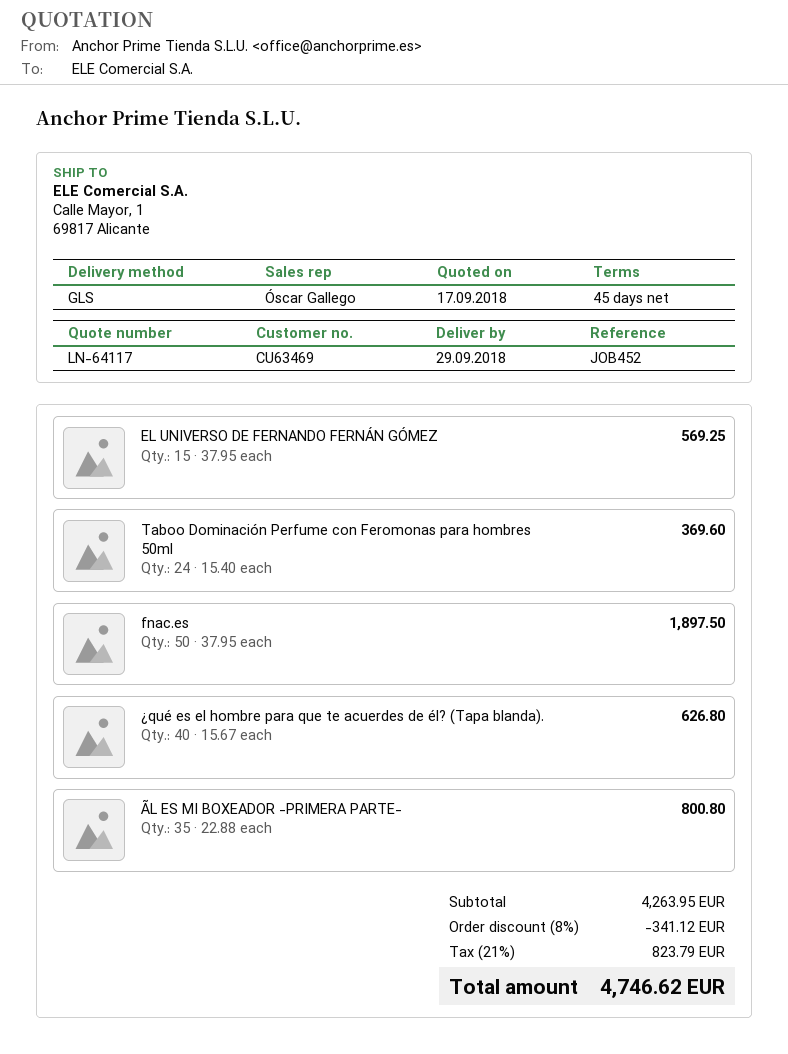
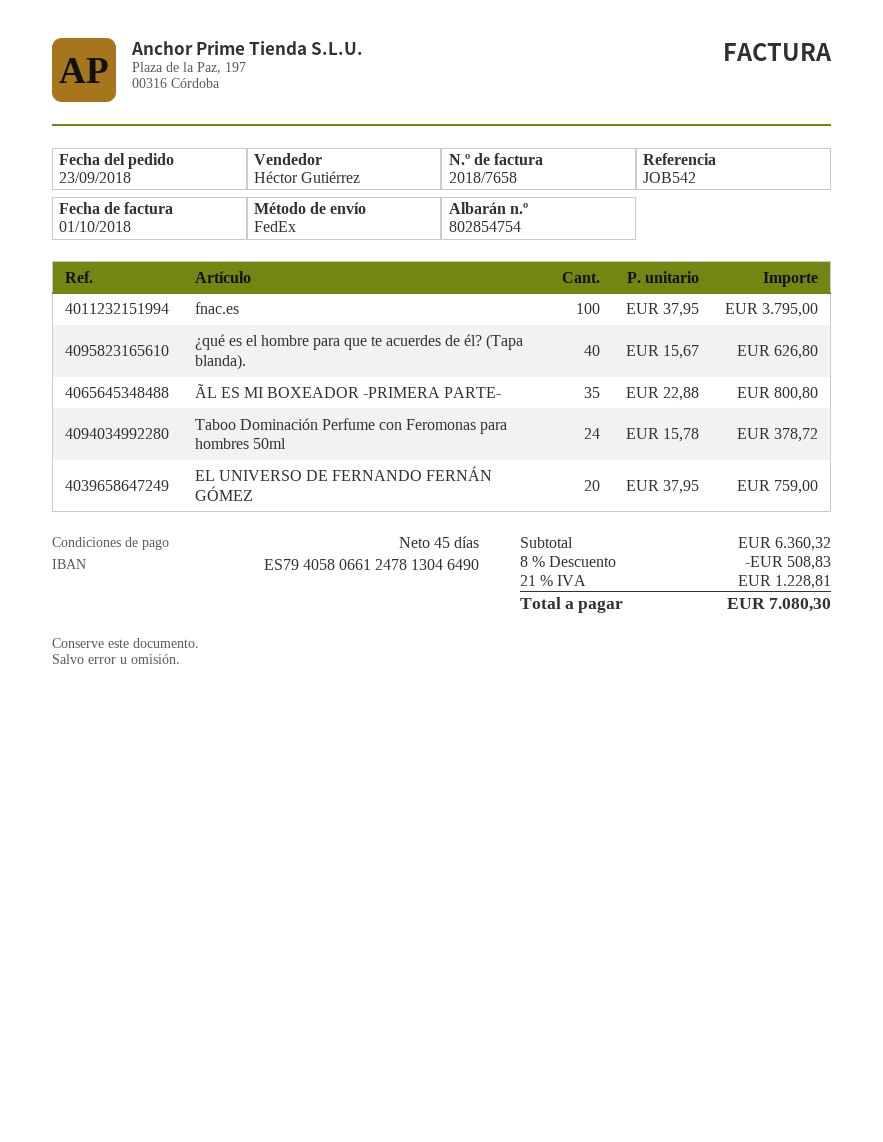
reference: JOB452 -> JOB542
sales rep: Óscar Gallego -> Héctor Gutiérrez
shipping method: GLS -> FedEx
EL UNIVERSO DE FERNANDO FERNÁN GÓMEZ: 15 x 37.95 = 569.25 -> 20 x 37.95 = 759.00
Taboo Dominación Perfume con Feromonas para hombres 50ml: 24 x 15.40 = 369.60 -> 24 x 15.78 = 378.72
fnac.es: 50 x 37.95 = 1897.50 -> 100 x 37.95 = 3795.00
subtotal: 4263.95 -> 6360.32
discount: 8% = 341.12 -> 8% = 508.83
tax: 21% = 823.79 -> 21% = 1228.81
total: 4746.62 -> 7080.30

